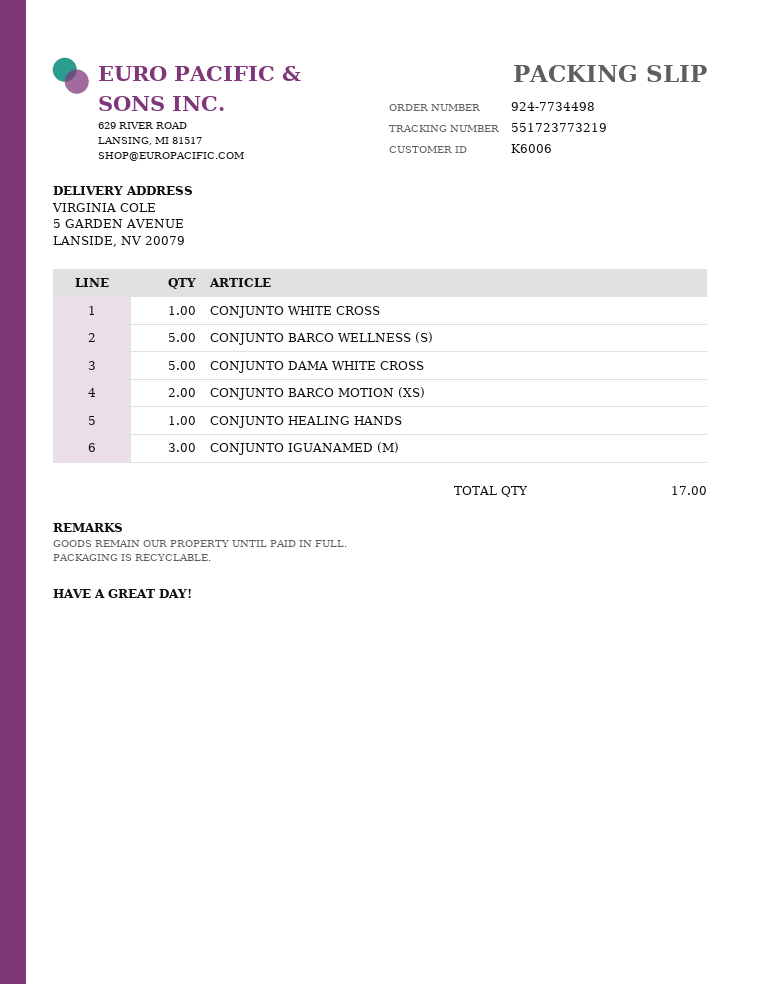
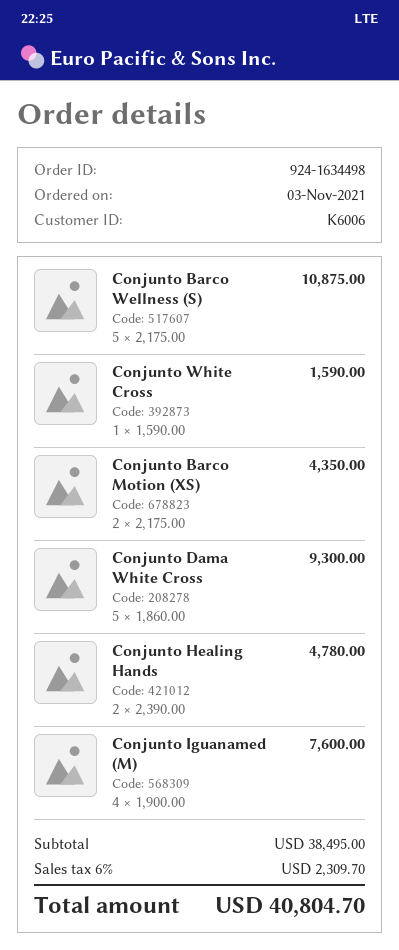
order number: 924-7734498 -> 924-1634498
CONJUNTO HEALING HANDS: 1 -> 2
CONJUNTO IGUANAMED (M): 3 -> 4

